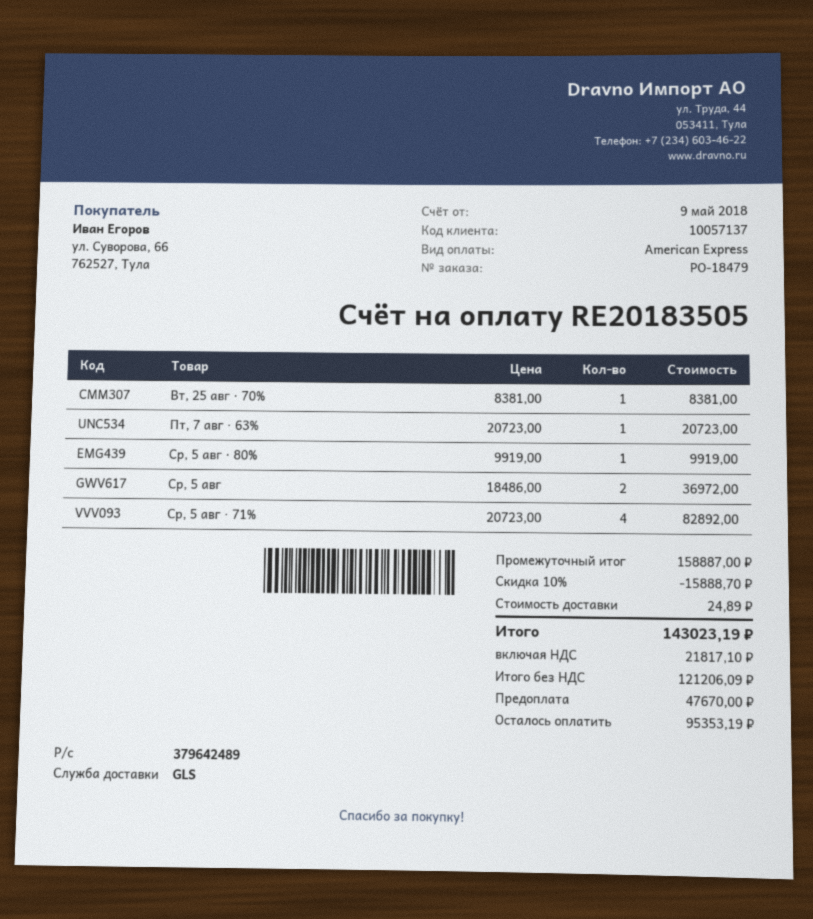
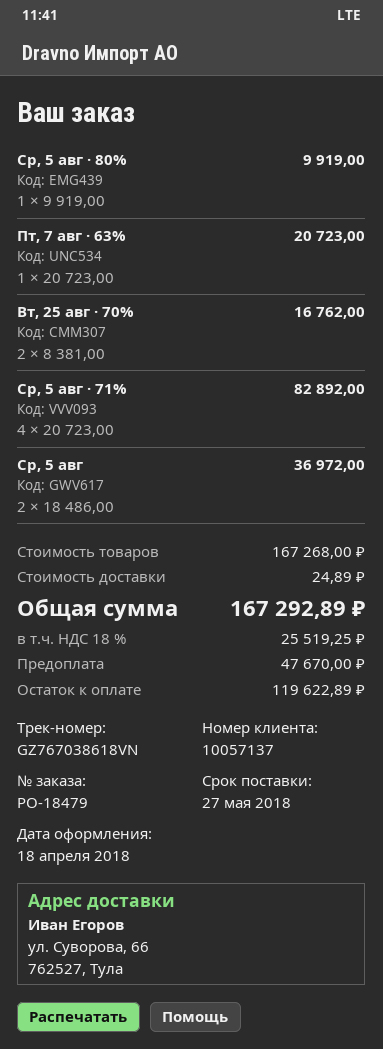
Вт, 25 авг · 70%: 1 x 8381.00 = 8381.00 -> 2 x 8381.00 = 16762.00
subtotal: 158887.00 -> 167268.00
discount: 10% = 15888.70 -> none
tax: 21817.10 -> 25519.25
total: 143023.19 -> 167292.89
balance: 95353.19 -> 119622.89

